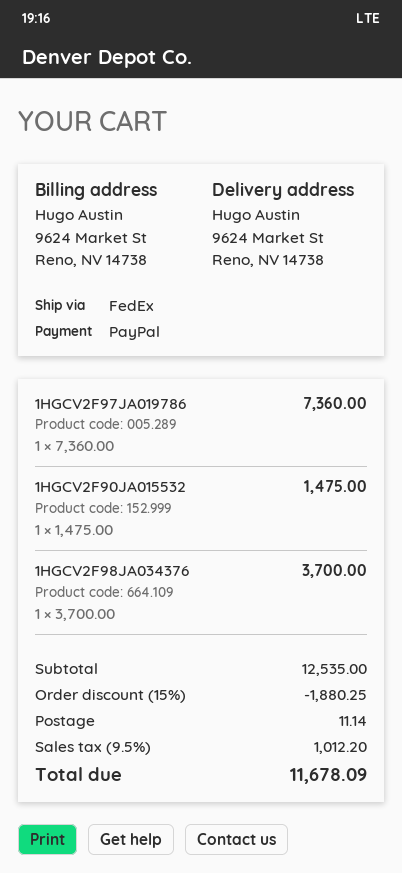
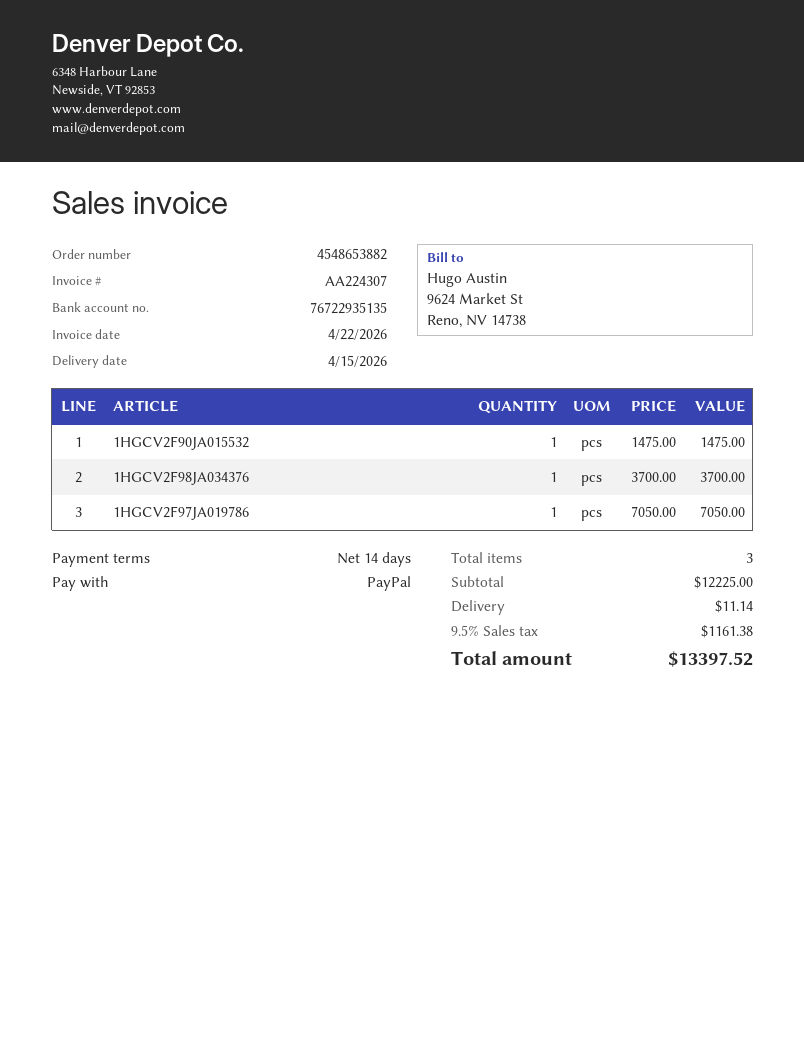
1HGCV2F97JA019786: 1 x 7360.00 = 7360.00 -> 1 x 7050.00 = 7050.00
subtotal: 12535.00 -> 12225.00
discount: 15% = 1880.25 -> none
tax: 9.5% = 1012.20 -> 9.5% = 1161.38
total: 11678.09 -> 13397.52

